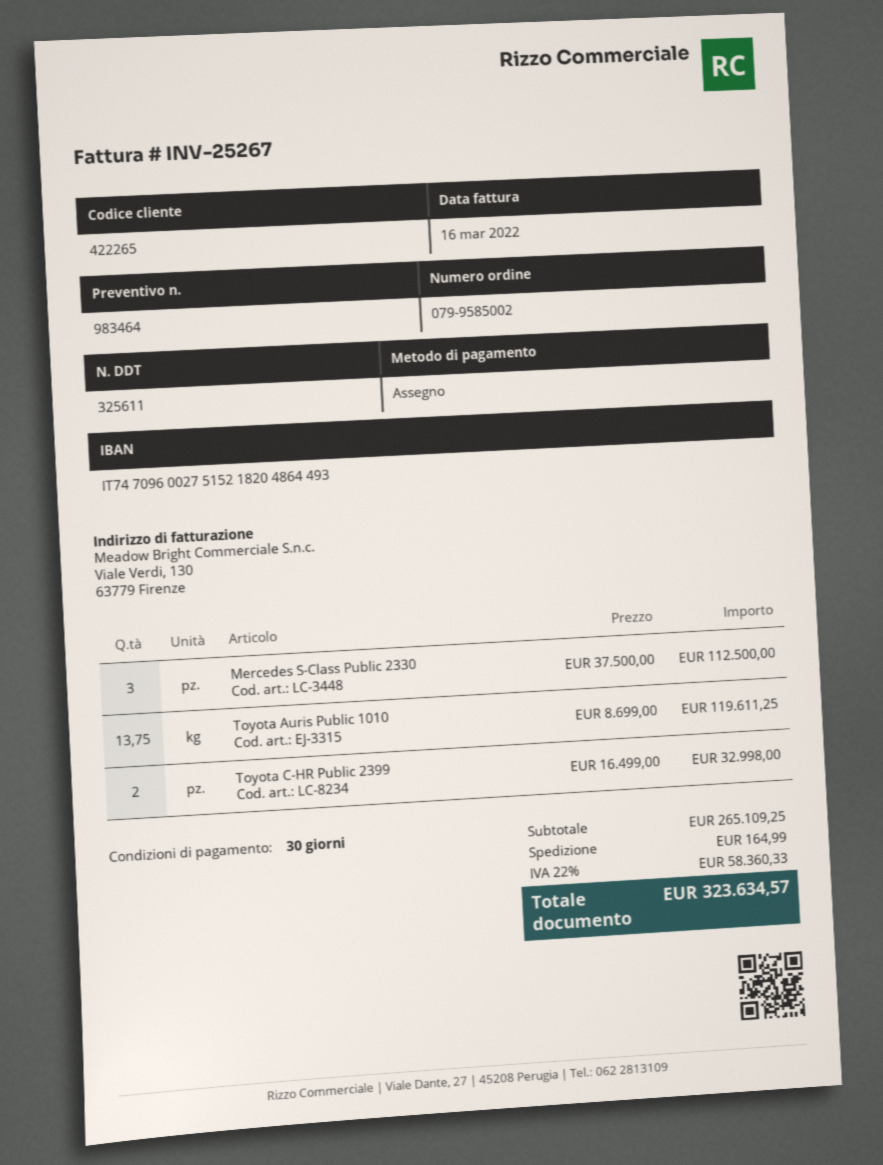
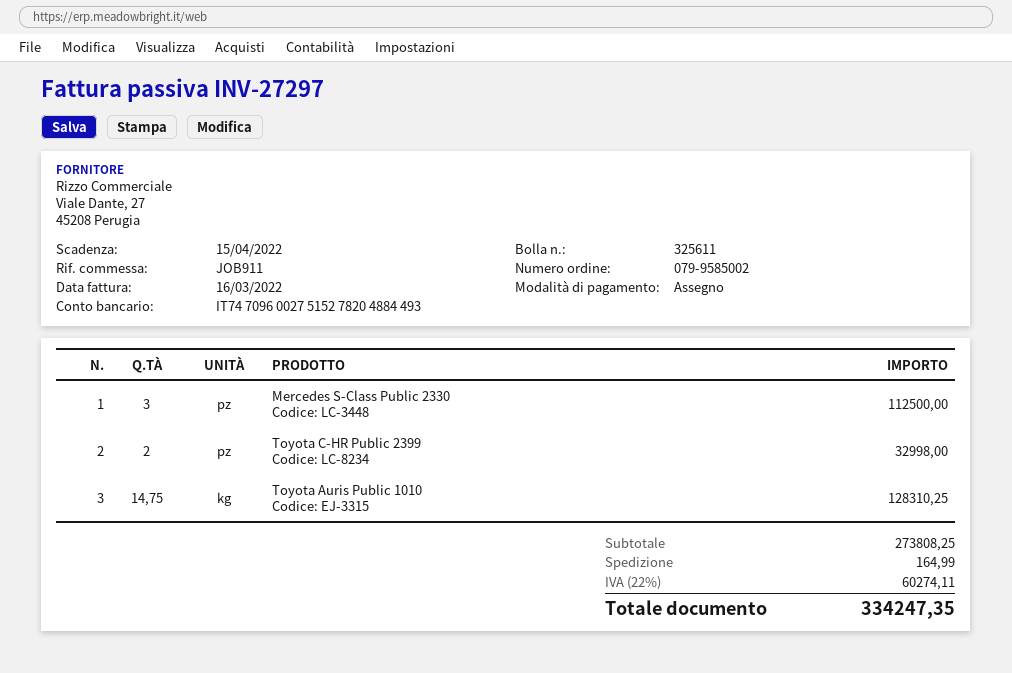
invoice number: INV-25267 -> INV-27297
bank account: IT7470960027515218204864493 -> IT7470960027515278204884493
Toyota Auris Public 1010: 13.75 for 119611.25 -> 14.75 for 128310.25
subtotal: 265109.25 -> 273808.25
tax: 22% = 58360.33 -> 22% = 60274.11
total: 323634.57 -> 334247.35

